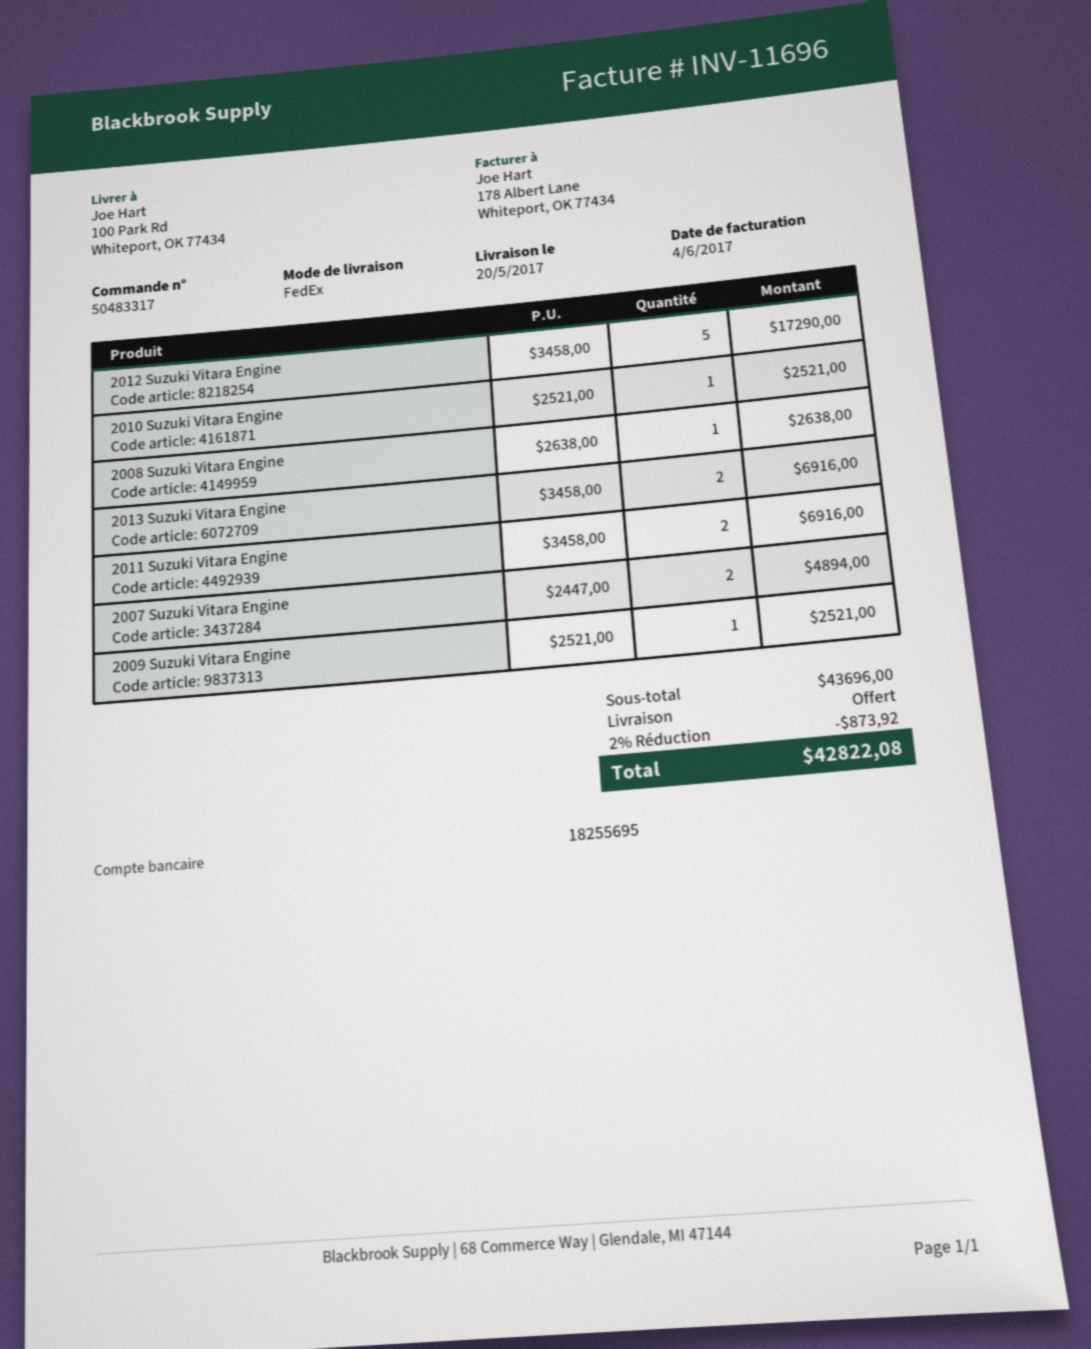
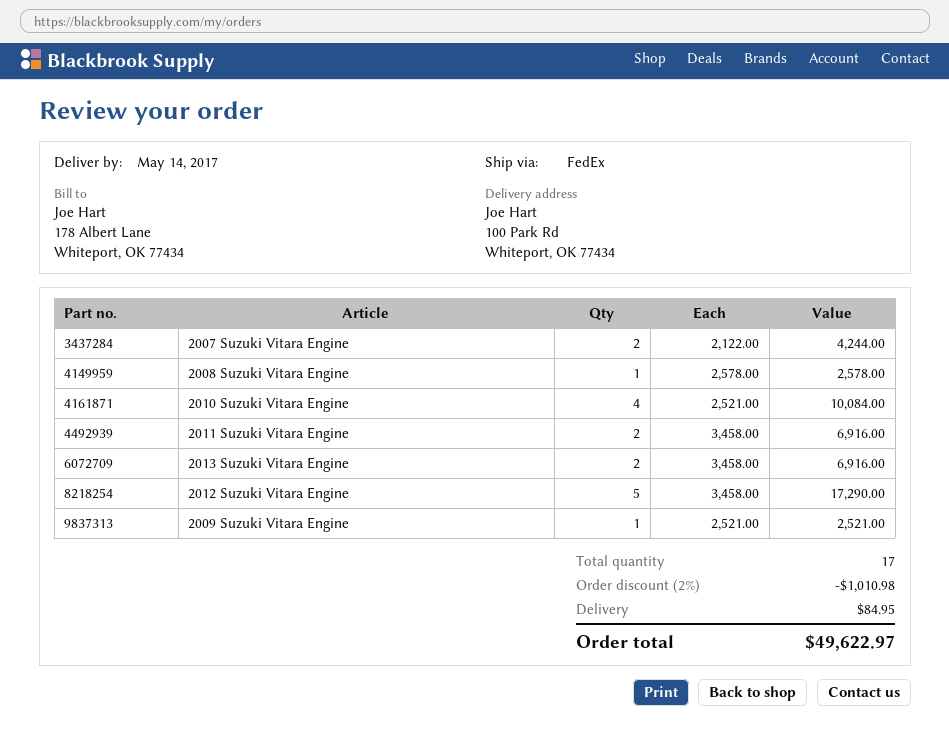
delivery date: 2017-05-20 -> 2017-05-14
2010 Suzuki Vitara Engine: 1 x 2521.00 = 2521.00 -> 4 x 2521.00 = 10084.00
2008 Suzuki Vitara Engine: 1 x 2638.00 = 2638.00 -> 1 x 2578.00 = 2578.00
2007 Suzuki Vitara Engine: 2 x 2447.00 = 4894.00 -> 2 x 2122.00 = 4244.00
discount: 2% = 873.92 -> 2% = 1010.98
shipping: 0.00 -> 84.95
total: 42822.08 -> 49622.97

